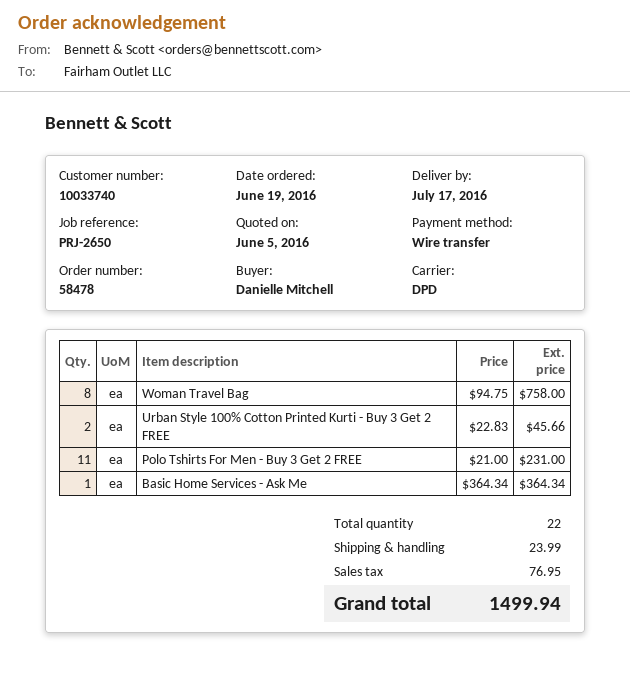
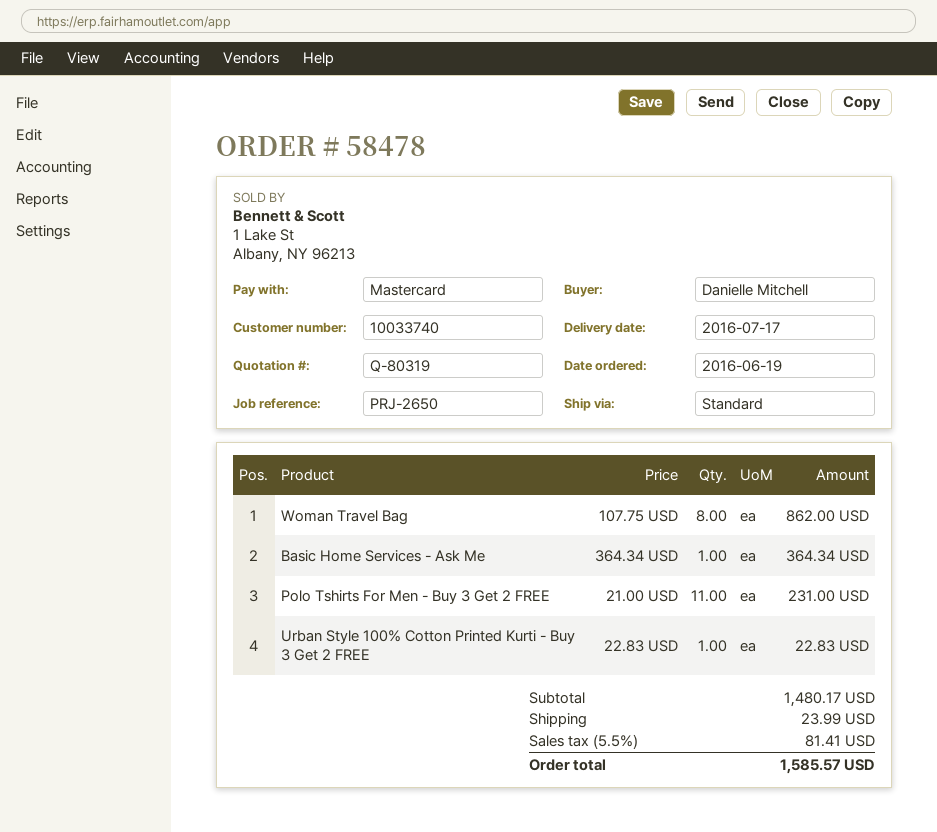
payment method: bank transfer -> Mastercard
shipping method: DPD -> standard
Woman Travel Bag: 8 x 94.75 = 758.00 -> 8 x 107.75 = 862.00
Urban Style 100% Cotton Printed Kurti - Buy 3 Get 2 FREE: 2 x 22.83 = 45.66 -> 1 x 22.83 = 22.83
tax: 76.95 -> 81.41
total: 1499.94 -> 1585.57

